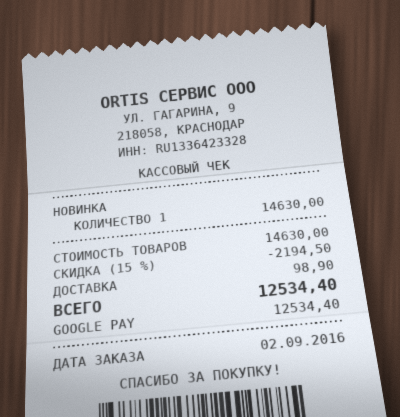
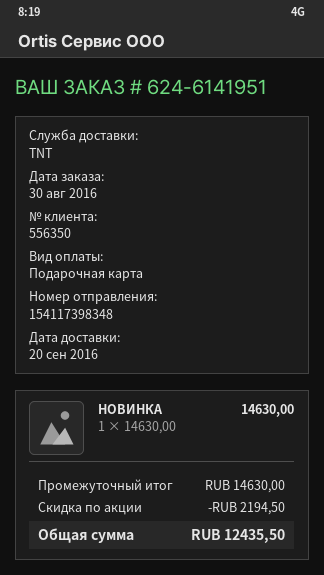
order date: 2016-09-02 -> 2016-08-30
payment method: Google Pay -> gift card
shipping: 98.90 -> none
total: 12534.40 -> 12435.50

